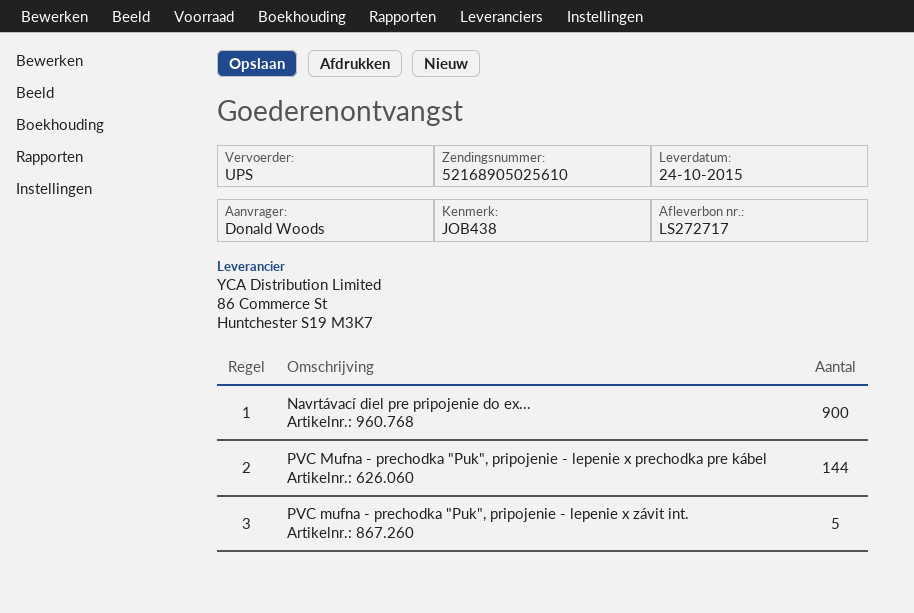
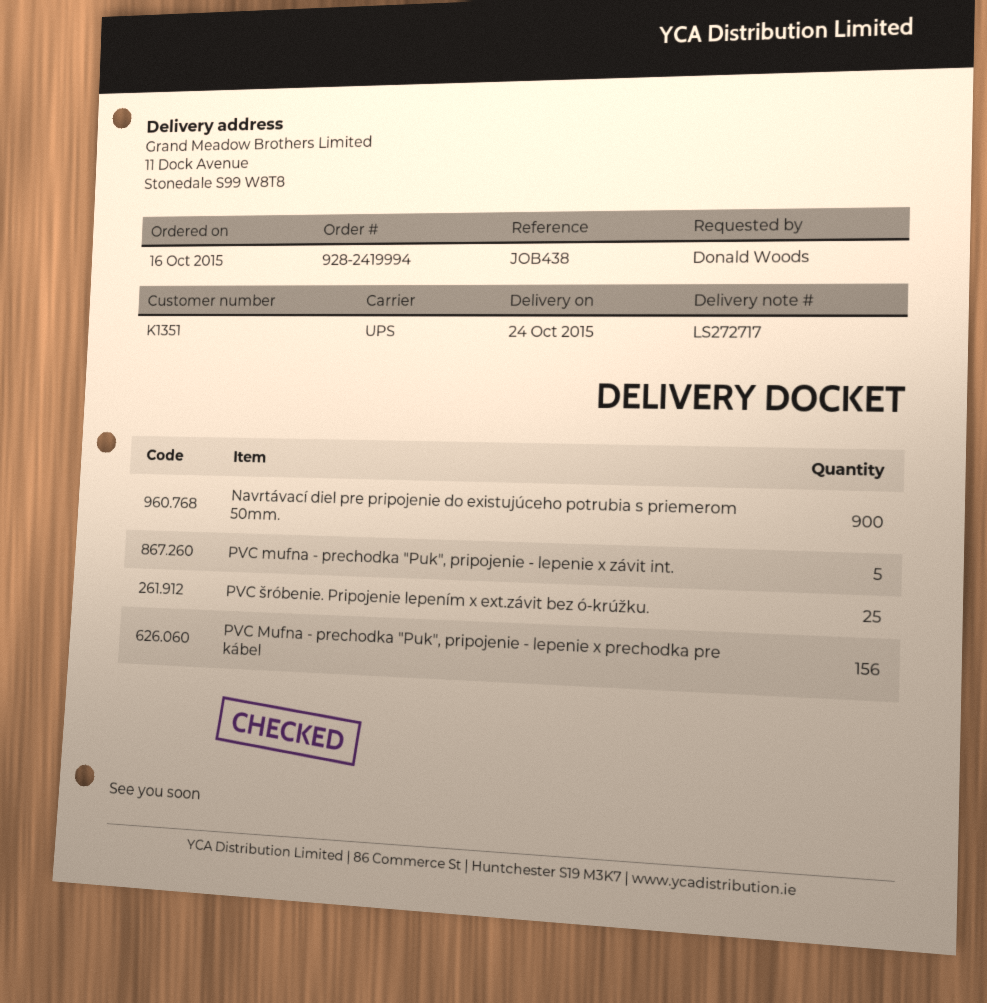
PVC Mufna - prechodka "Puk", pripojenie - lepenie x prechodka pre kábel: 144 -> 156
PVC šróbenie. Pripojenie lepením x ext.závit bez ó-krúžku.: none -> 25

